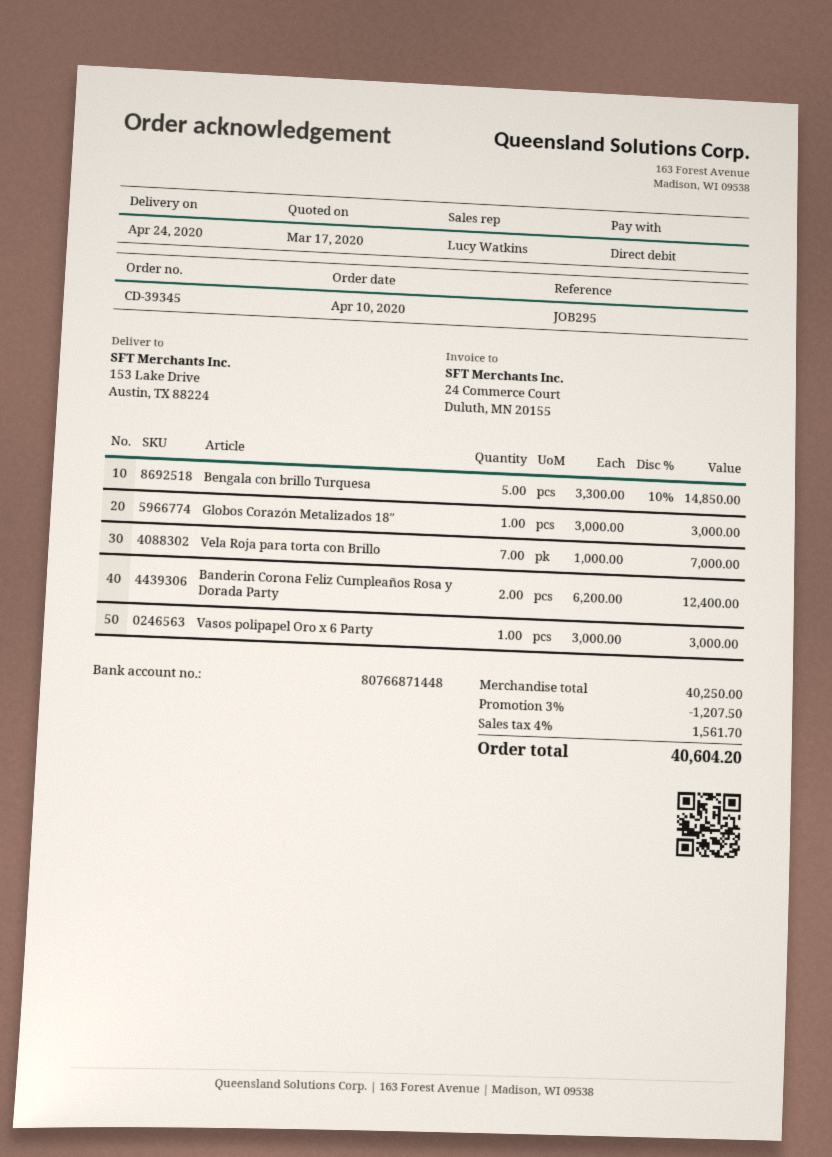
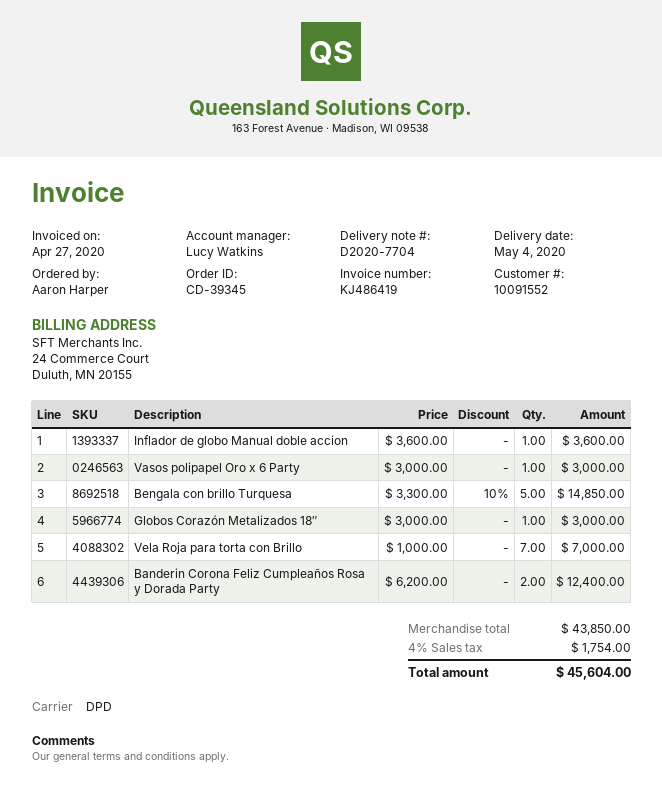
delivery date: 2020-04-24 -> 2020-05-04
Inflador de globo Manual doble accion: none -> 1 x 3600.00 = 3600.00
subtotal: 40250.00 -> 43850.00
discount: 3% = 1207.50 -> none
tax: 4% = 1561.70 -> 4% = 1754.00
total: 40604.20 -> 45604.00

